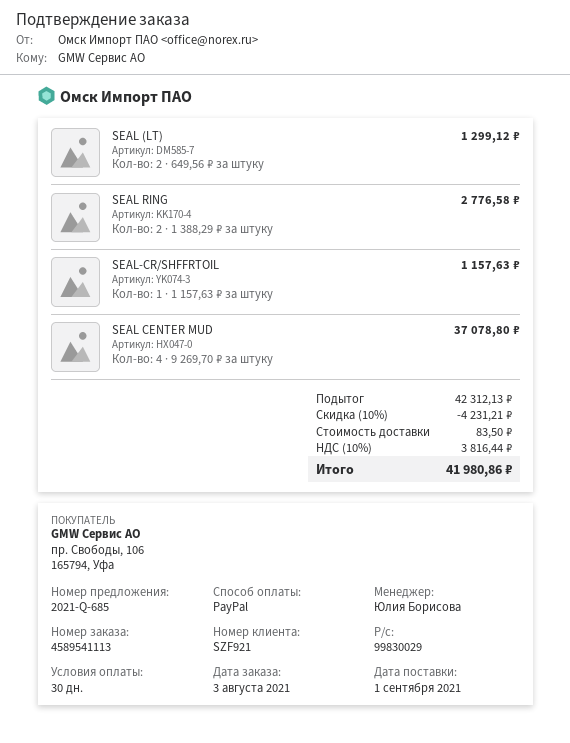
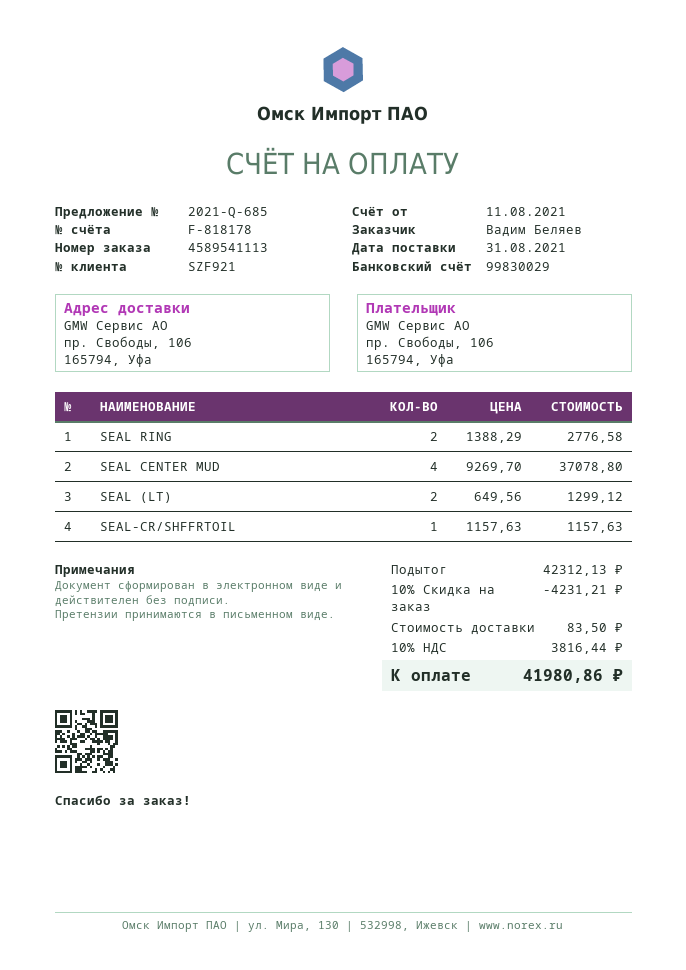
delivery date: 2021-09-01 -> 2021-08-31

